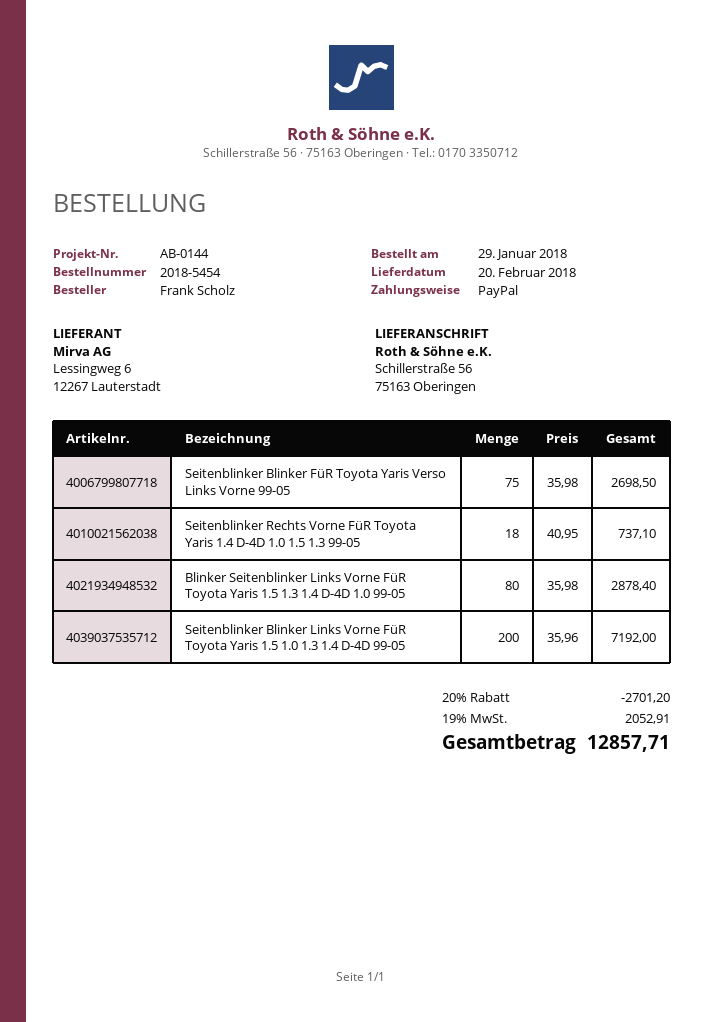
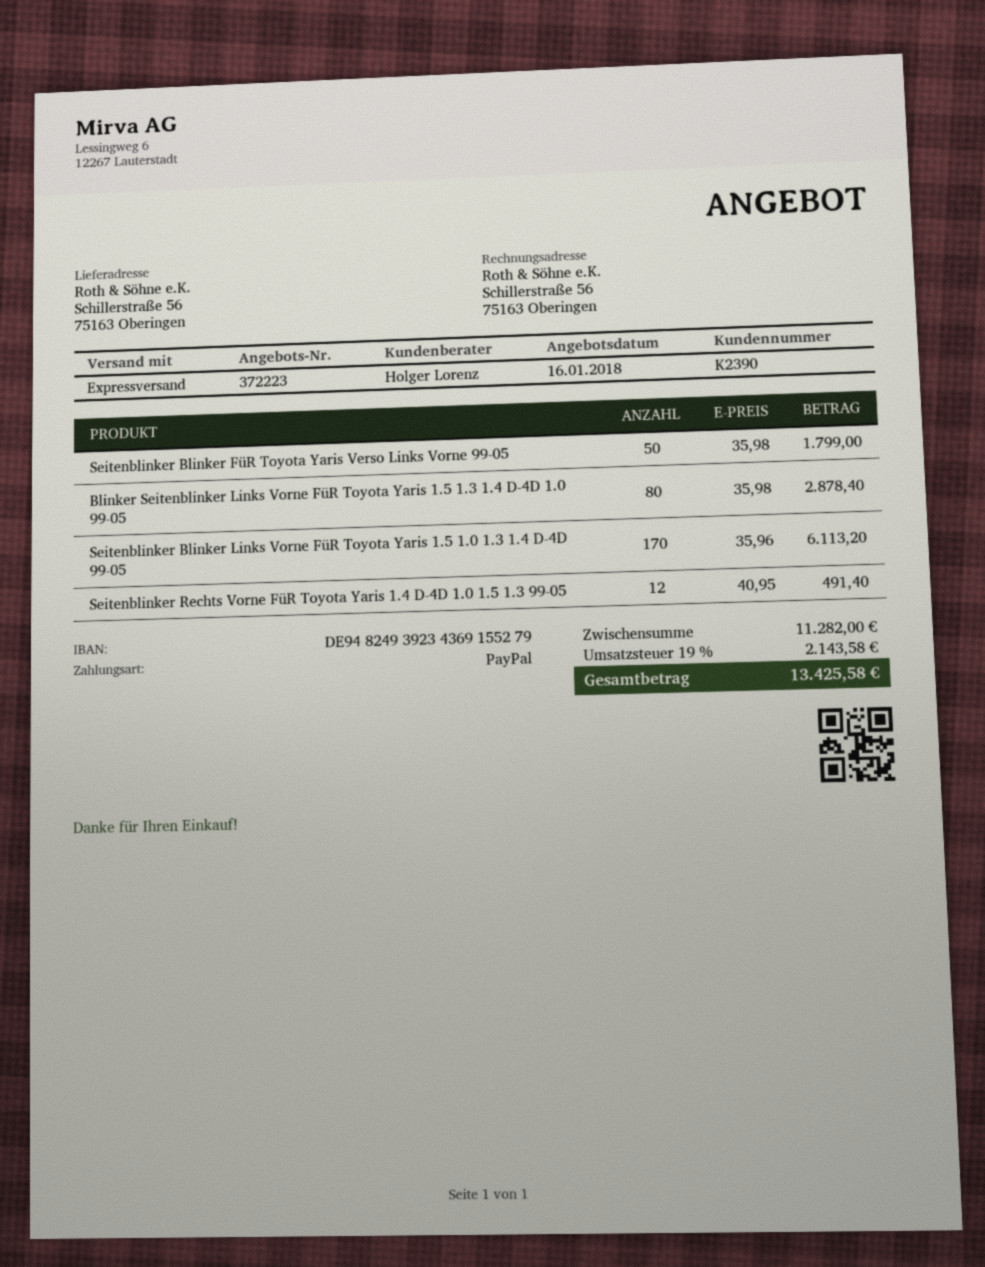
Seitenblinker Blinker FüR Toyota Yaris Verso Links Vorne 99-05: 75 x 35.98 = 2698.50 -> 50 x 35.98 = 1799.00
Seitenblinker Rechts Vorne FüR Toyota Yaris 1.4 D-4D 1.0 1.5 1.3 99-05: 18 x 40.95 = 737.10 -> 12 x 40.95 = 491.40
Seitenblinker Blinker Links Vorne FüR Toyota Yaris 1.5 1.0 1.3 1.4 D-4D 99-05: 200 x 35.96 = 7192.00 -> 170 x 35.96 = 6113.20
discount: 20% = 2701.20 -> none
tax: 19% = 2052.91 -> 19% = 2143.58
total: 12857.71 -> 13425.58

